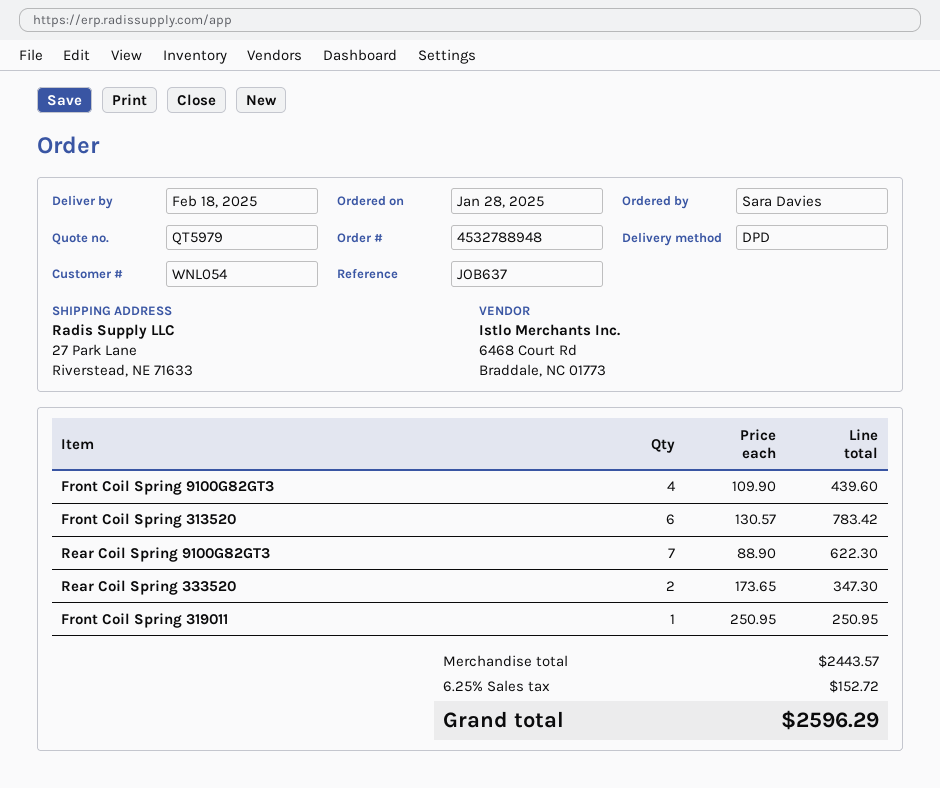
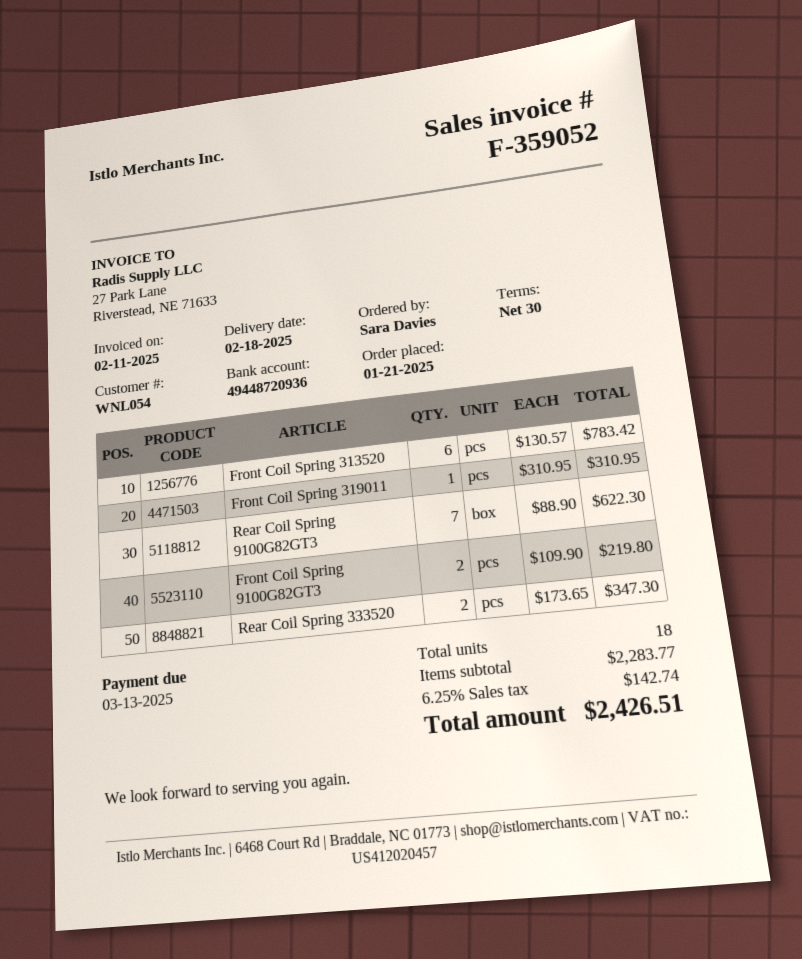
order date: 2025-01-28 -> 2025-01-21
Front Coil Spring 9100G82GT3: 4 x 109.90 = 439.60 -> 2 x 109.90 = 219.80
Front Coil Spring 319011: 1 x 250.95 = 250.95 -> 1 x 310.95 = 310.95
subtotal: 2443.57 -> 2283.77
tax: 6.25% = 152.72 -> 6.25% = 142.74
total: 2596.29 -> 2426.51

